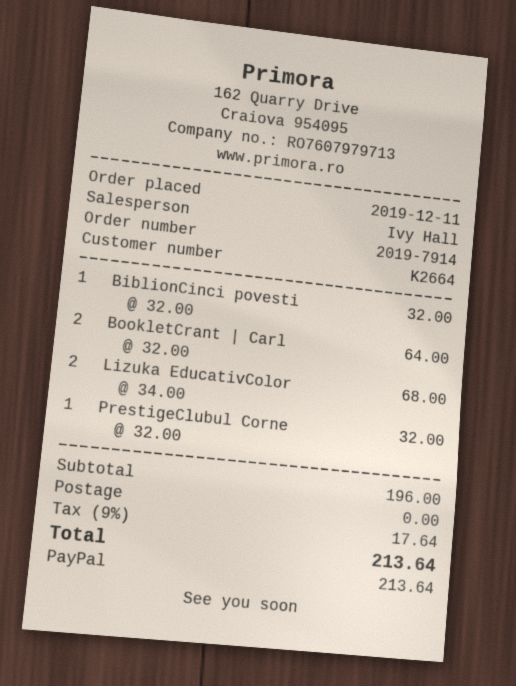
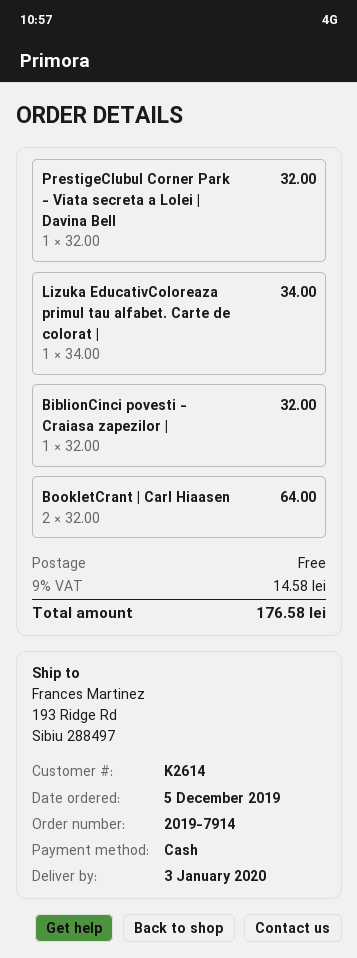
order date: 2019-12-11 -> 2019-12-05
customer number: K2664 -> K2614
payment method: PayPal -> cash
Lizuka EducativColor: 2 x 34.00 = 68.00 -> 1 x 34.00 = 34.00
tax: 9% = 17.64 -> 9% = 14.58
total: 213.64 -> 176.58

